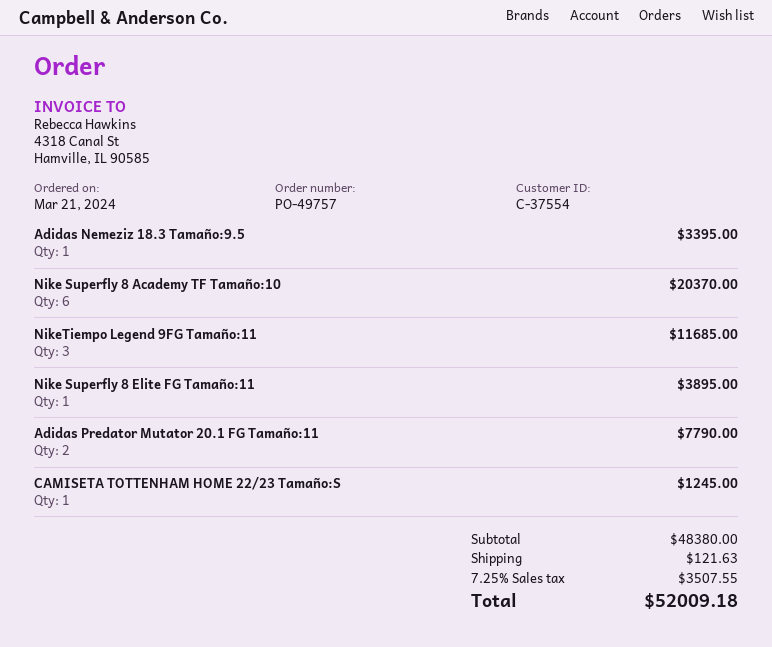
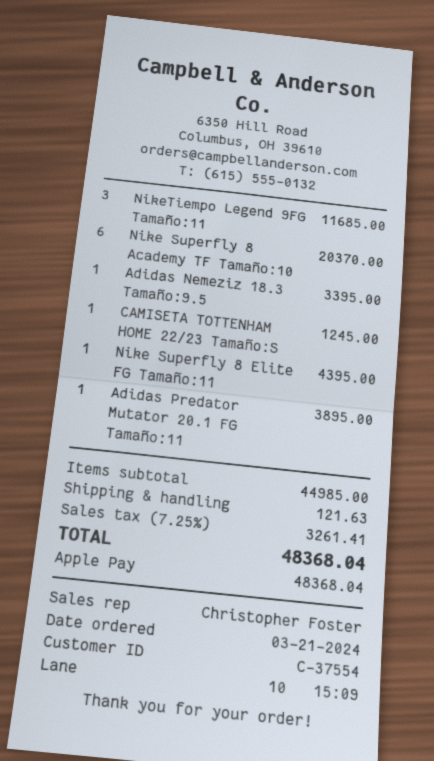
Nike Superfly 8 Elite FG Tamaño:11: 1 for 3895.00 -> 1 for 4395.00
Adidas Predator Mutator 20.1 FG Tamaño:11: 2 for 7790.00 -> 1 for 3895.00
subtotal: 48380.00 -> 44985.00
tax: 7.25% = 3507.55 -> 7.25% = 3261.41
total: 52009.18 -> 48368.04

